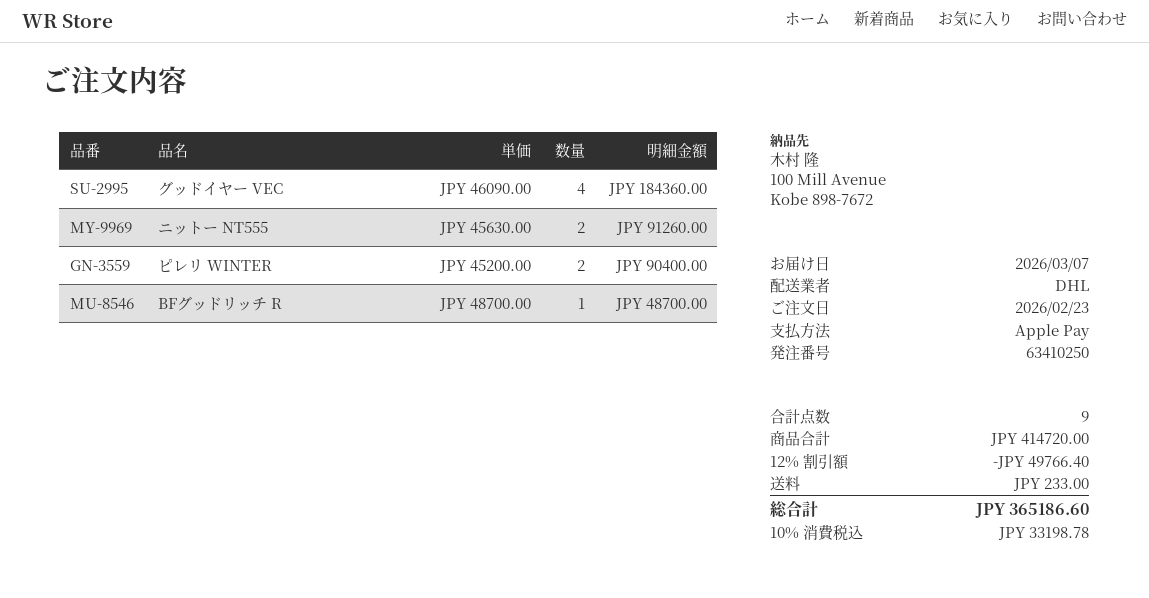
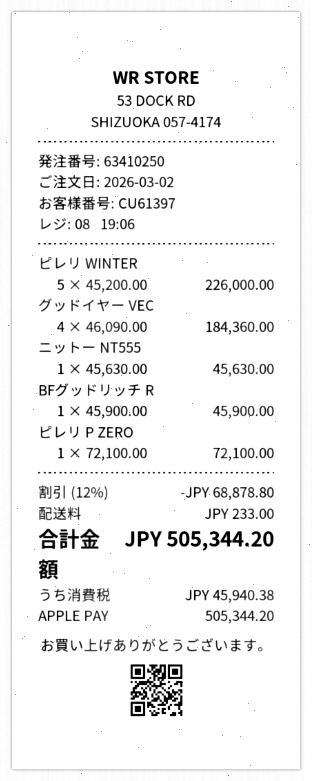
order date: 2026-02-23 -> 2026-03-02
ニットー NT555: 2 x 45630.00 = 91260.00 -> 1 x 45630.00 = 45630.00
ピレリ WINTER: 2 x 45200.00 = 90400.00 -> 5 x 45200.00 = 226000.00
BFグッドリッチ R: 1 x 48700.00 = 48700.00 -> 1 x 45900.00 = 45900.00
ピレリ P ZERO: none -> 1 x 72100.00 = 72100.00
discount: 12% = 49766.40 -> 12% = 68878.80
tax: 33198.78 -> 45940.38
total: 365186.60 -> 505344.20

